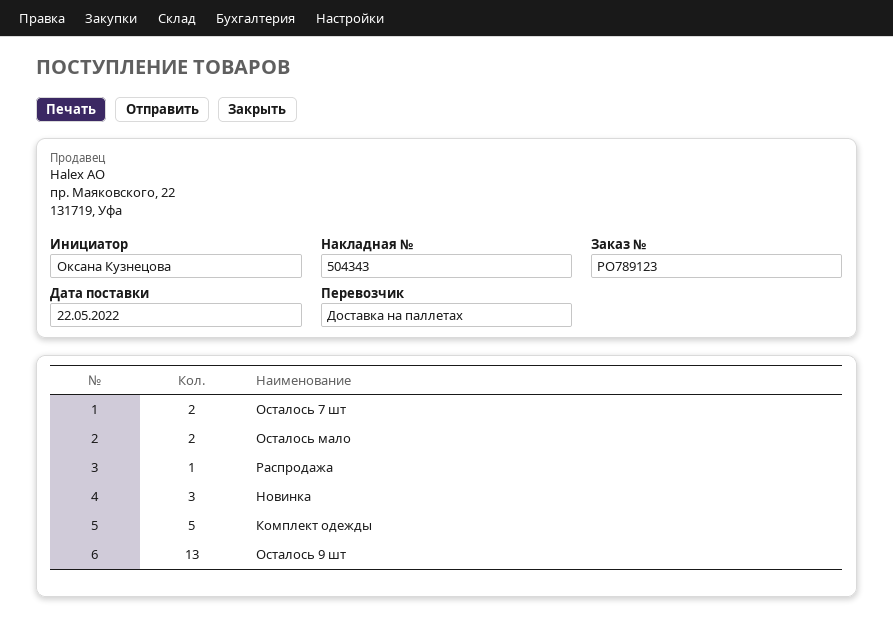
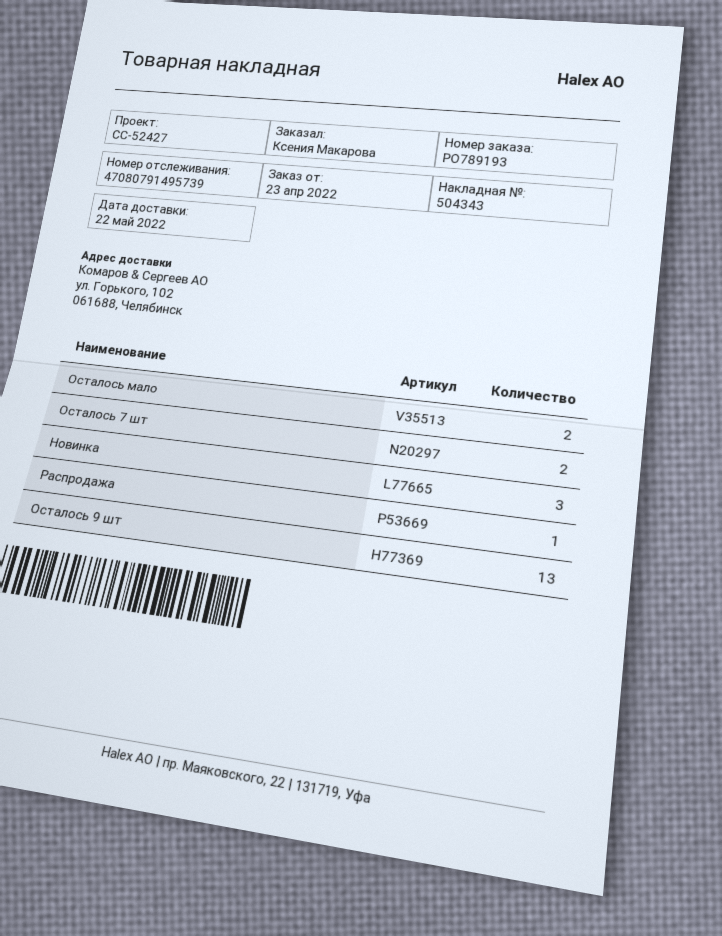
order number: PO789123 -> PO789193
ordered by: Оксана Кузнецова -> Ксения Макарова
Комплект одежды: 5 -> none

